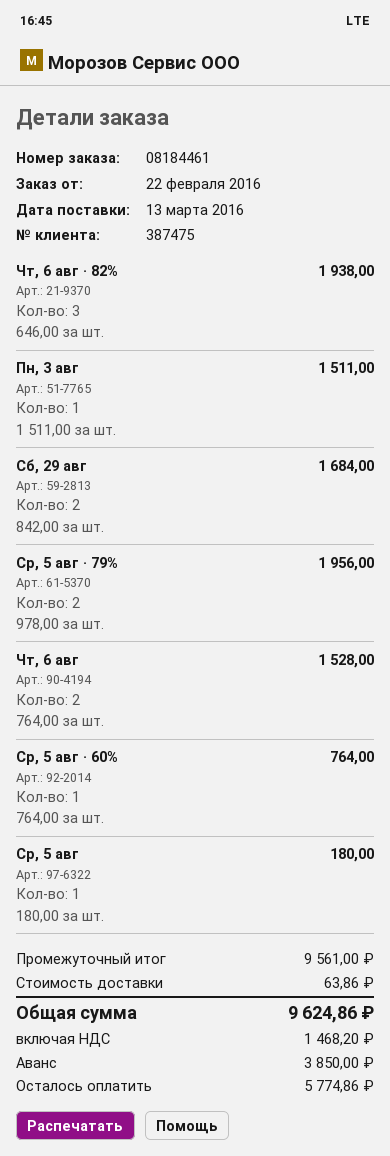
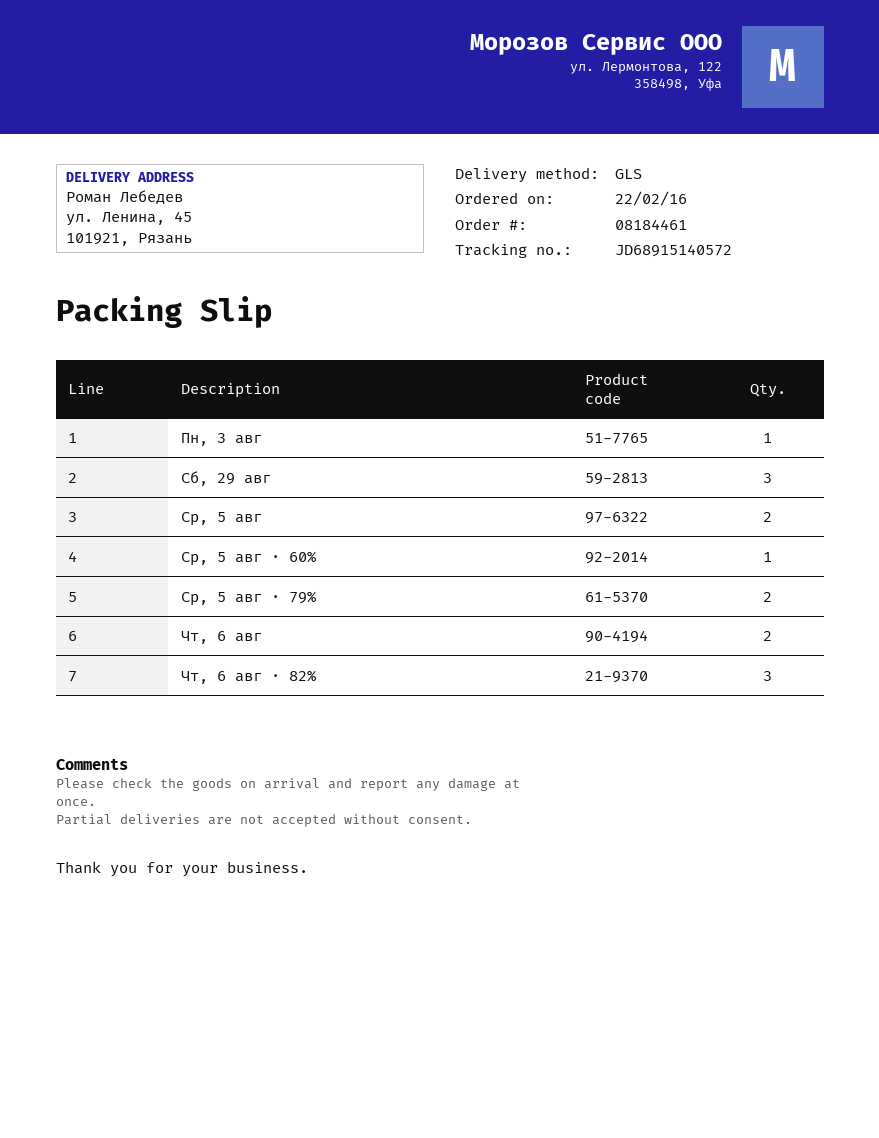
Сб, 29 авг: 2 -> 3
Ср, 5 авг: 1 -> 2

